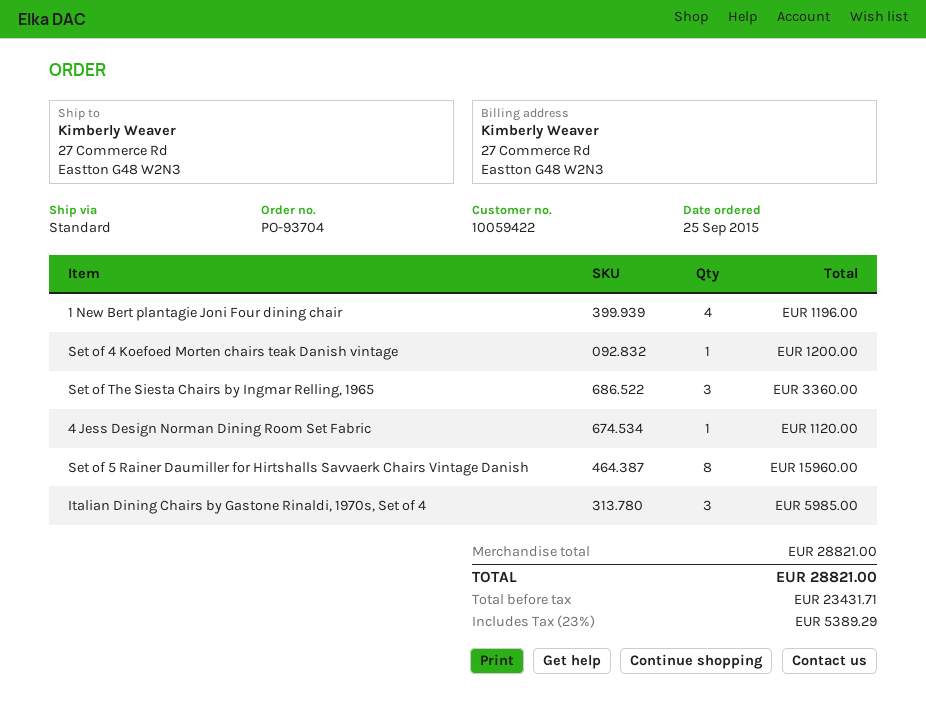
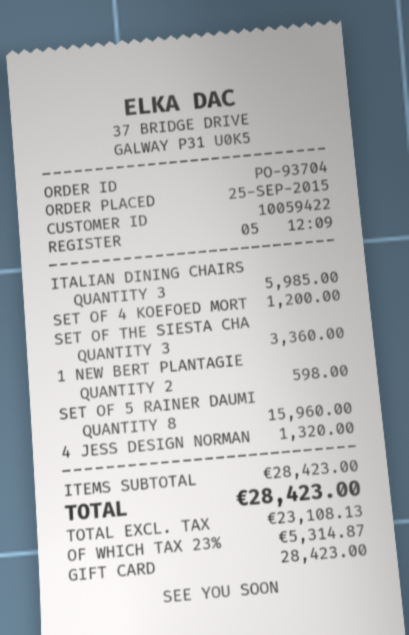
1 New Bert plantagie Joni Four dining chair: 4 for 1196.00 -> 2 for 598.00
4 Jess Design Norman Dining Room Set Fabric: 1 for 1120.00 -> 1 for 1320.00
subtotal: 28821.00 -> 28423.00
net: 23431.71 -> 23108.13
tax: 23% = 5389.29 -> 23% = 5314.87
total: 28821.00 -> 28423.00

